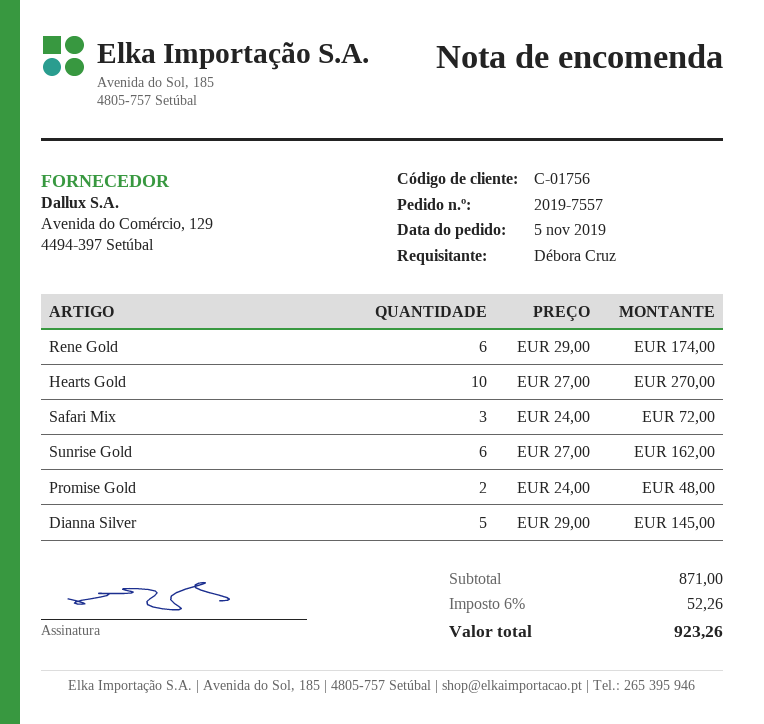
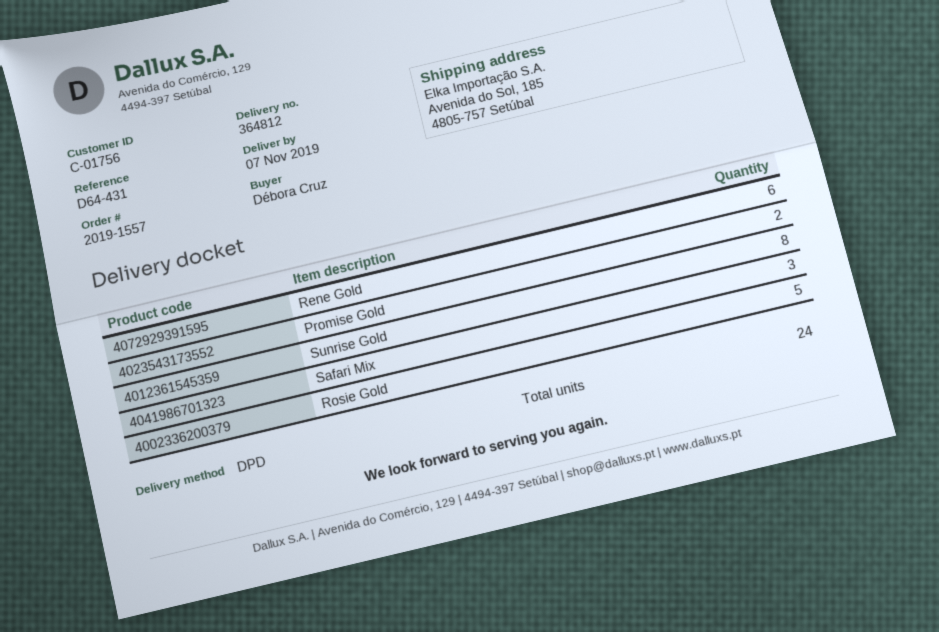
order number: 2019-7557 -> 2019-1557
Hearts Gold: 10 -> none
Sunrise Gold: 6 -> 8
Dianna Silver: 5 -> none
Rosie Gold: none -> 5

